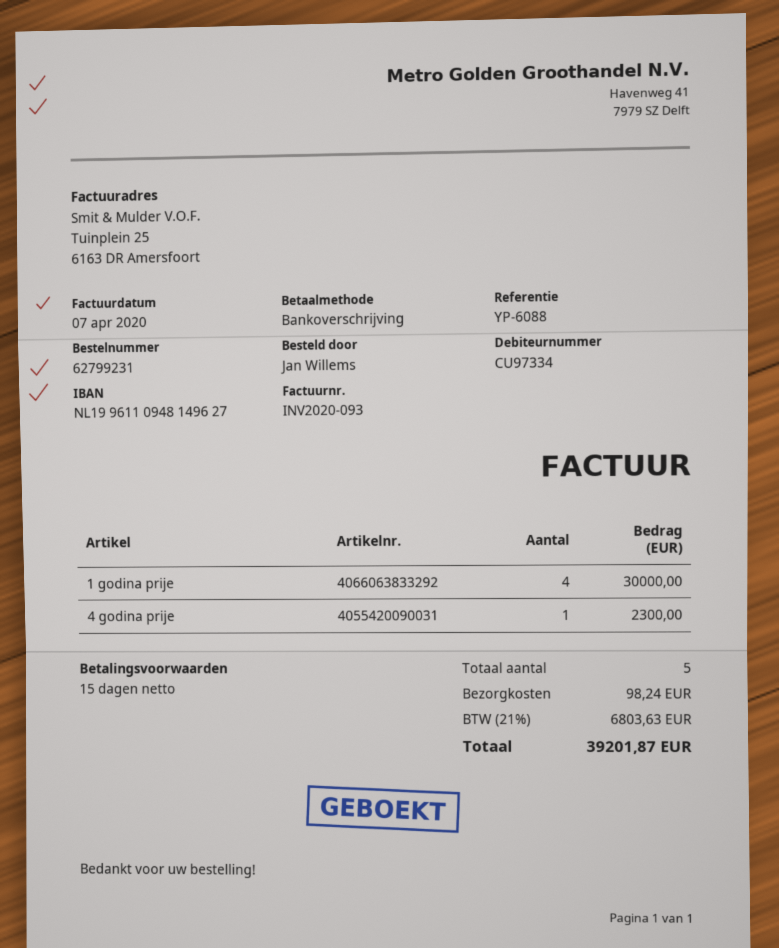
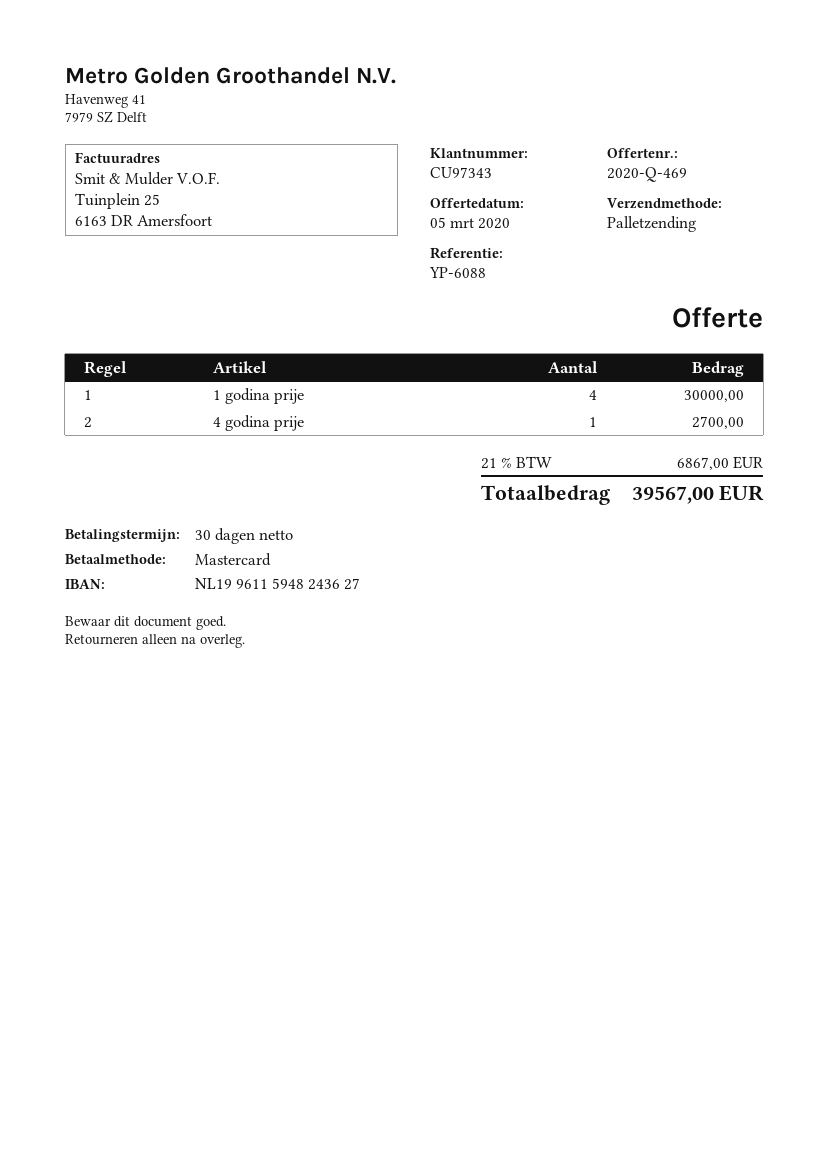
payment terms: 15 days -> 30 days
customer number: CU97334 -> CU97343
payment method: bank transfer -> Mastercard
bank account: NL1996110948149627 -> NL1996115948243627
4 godina prije: 1 for 2300.00 -> 1 for 2700.00
shipping: 98.24 -> none
tax: 21% = 6803.63 -> 21% = 6867.00
total: 39201.87 -> 39567.00

